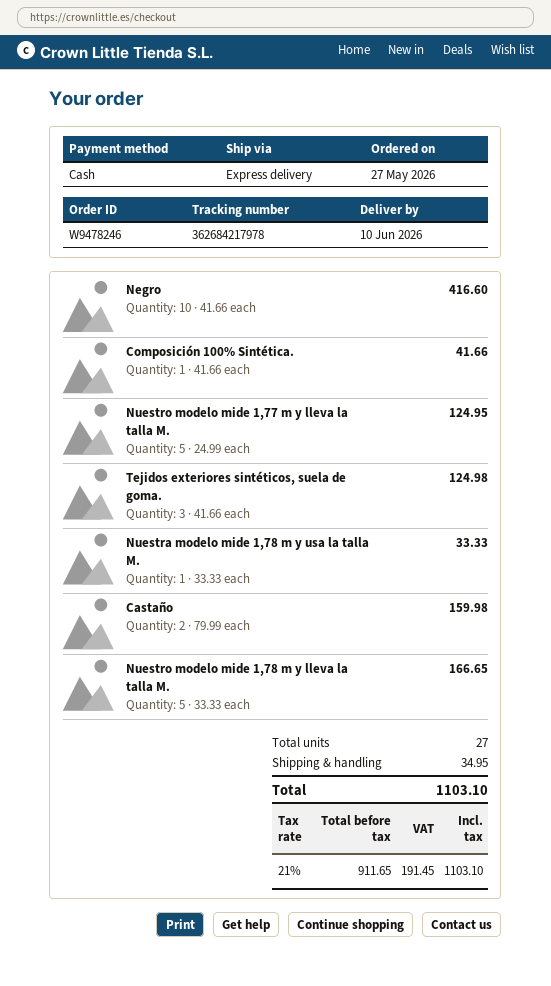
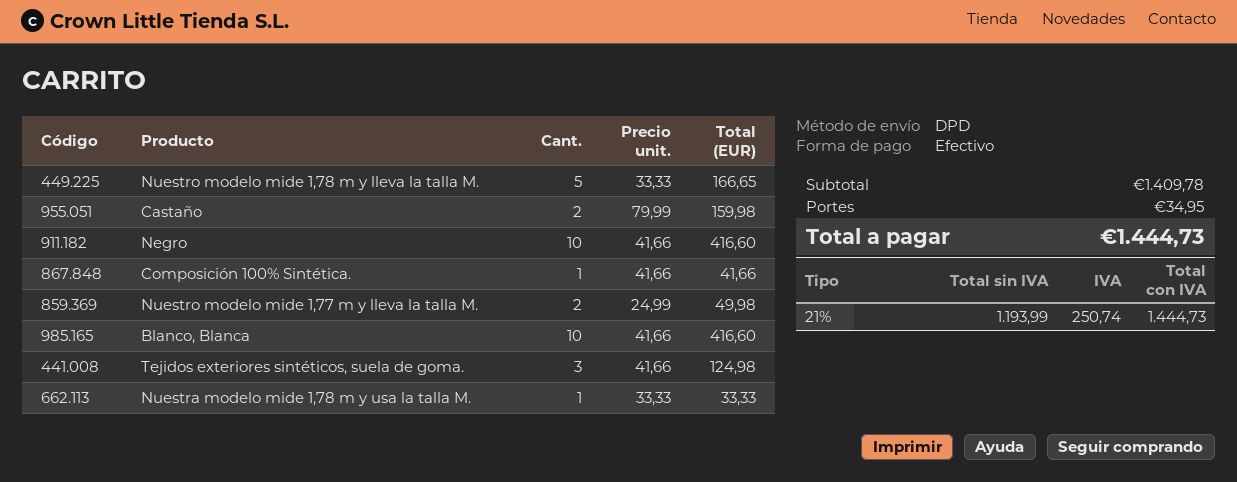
shipping method: express -> DPD
Nuestro modelo mide 1,77 m y lleva la talla M.: 5 x 24.99 = 124.95 -> 2 x 24.99 = 49.98
Blanco, Blanca: none -> 10 x 41.66 = 416.60
net: 911.65 -> 1193.99
tax: 21% = 191.45 -> 21% = 250.74
total: 1103.10 -> 1444.73

